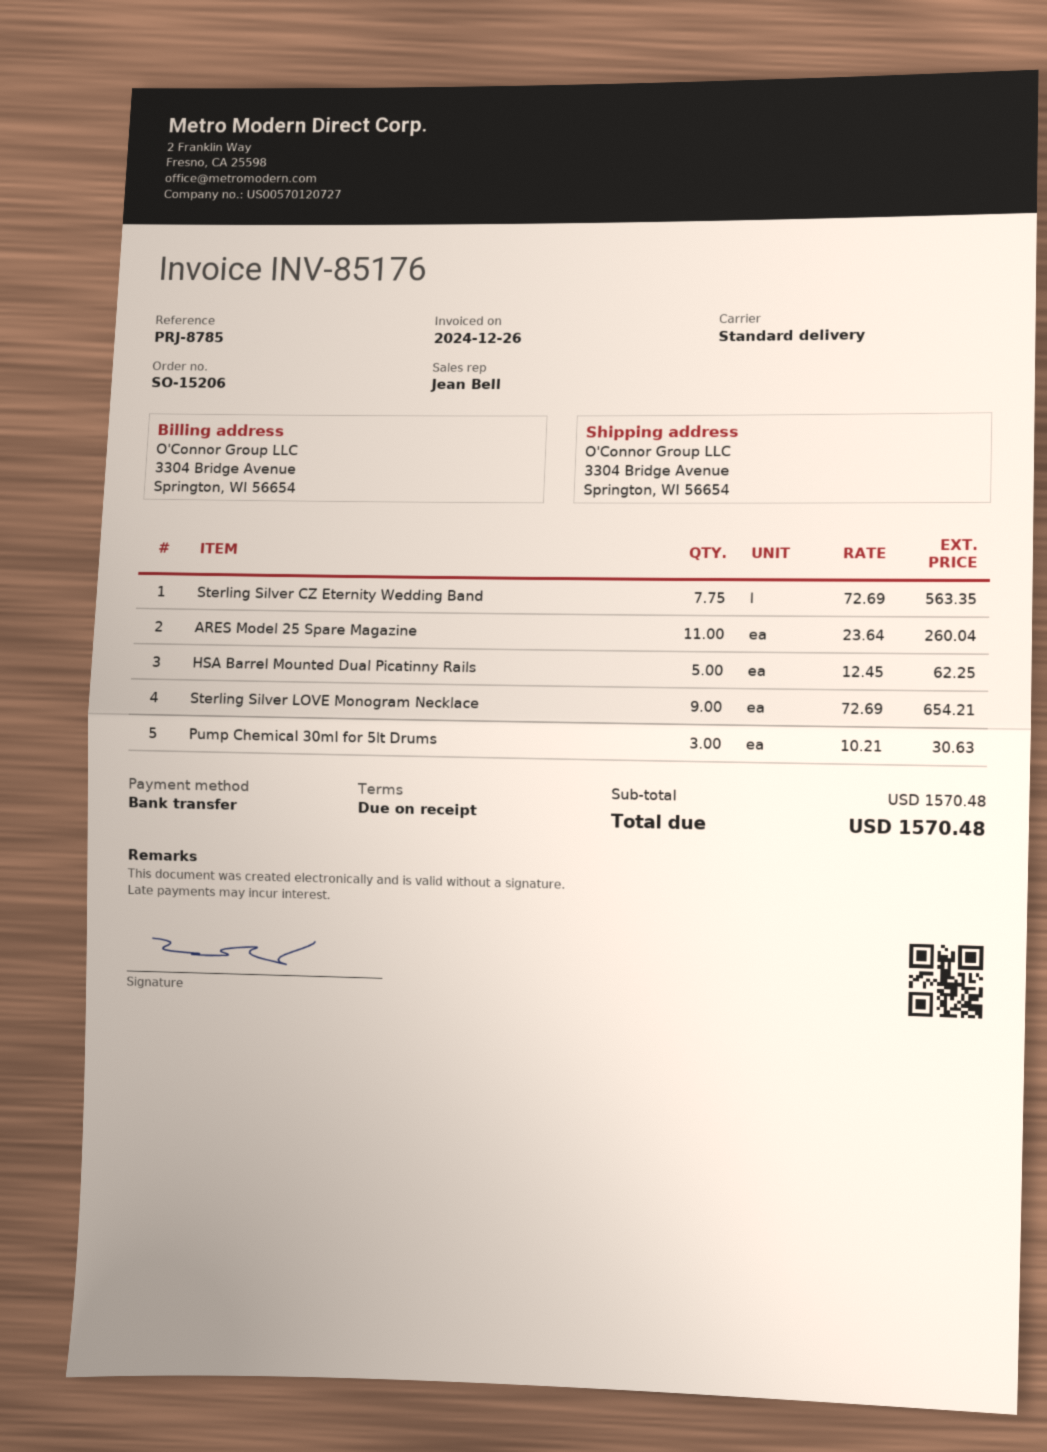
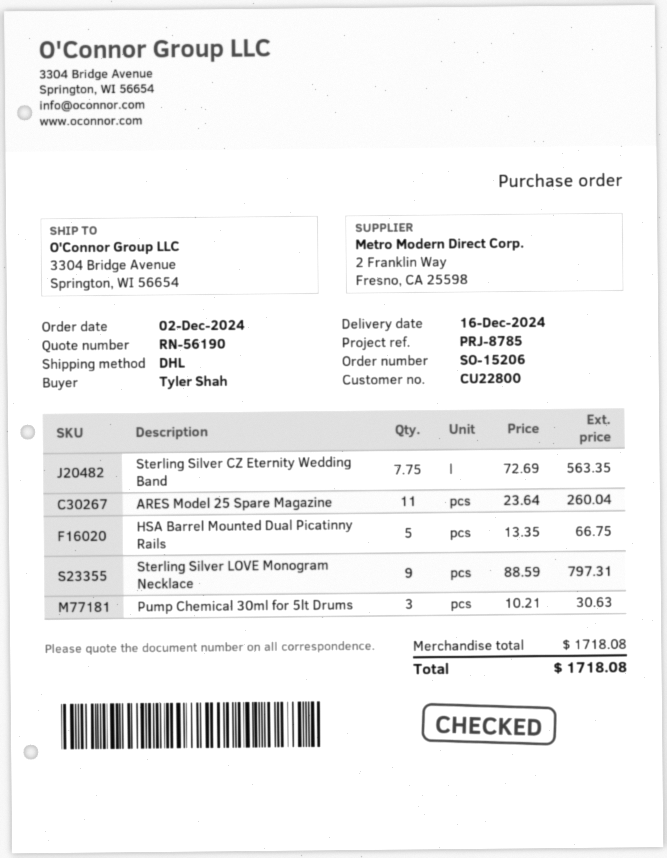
shipping method: standard -> DHL
HSA Barrel Mounted Dual Picatinny Rails: 5 x 12.45 = 62.25 -> 5 x 13.35 = 66.75
Sterling Silver LOVE Monogram Necklace: 9 x 72.69 = 654.21 -> 9 x 88.59 = 797.31
subtotal: 1570.48 -> 1718.08
total: 1570.48 -> 1718.08

